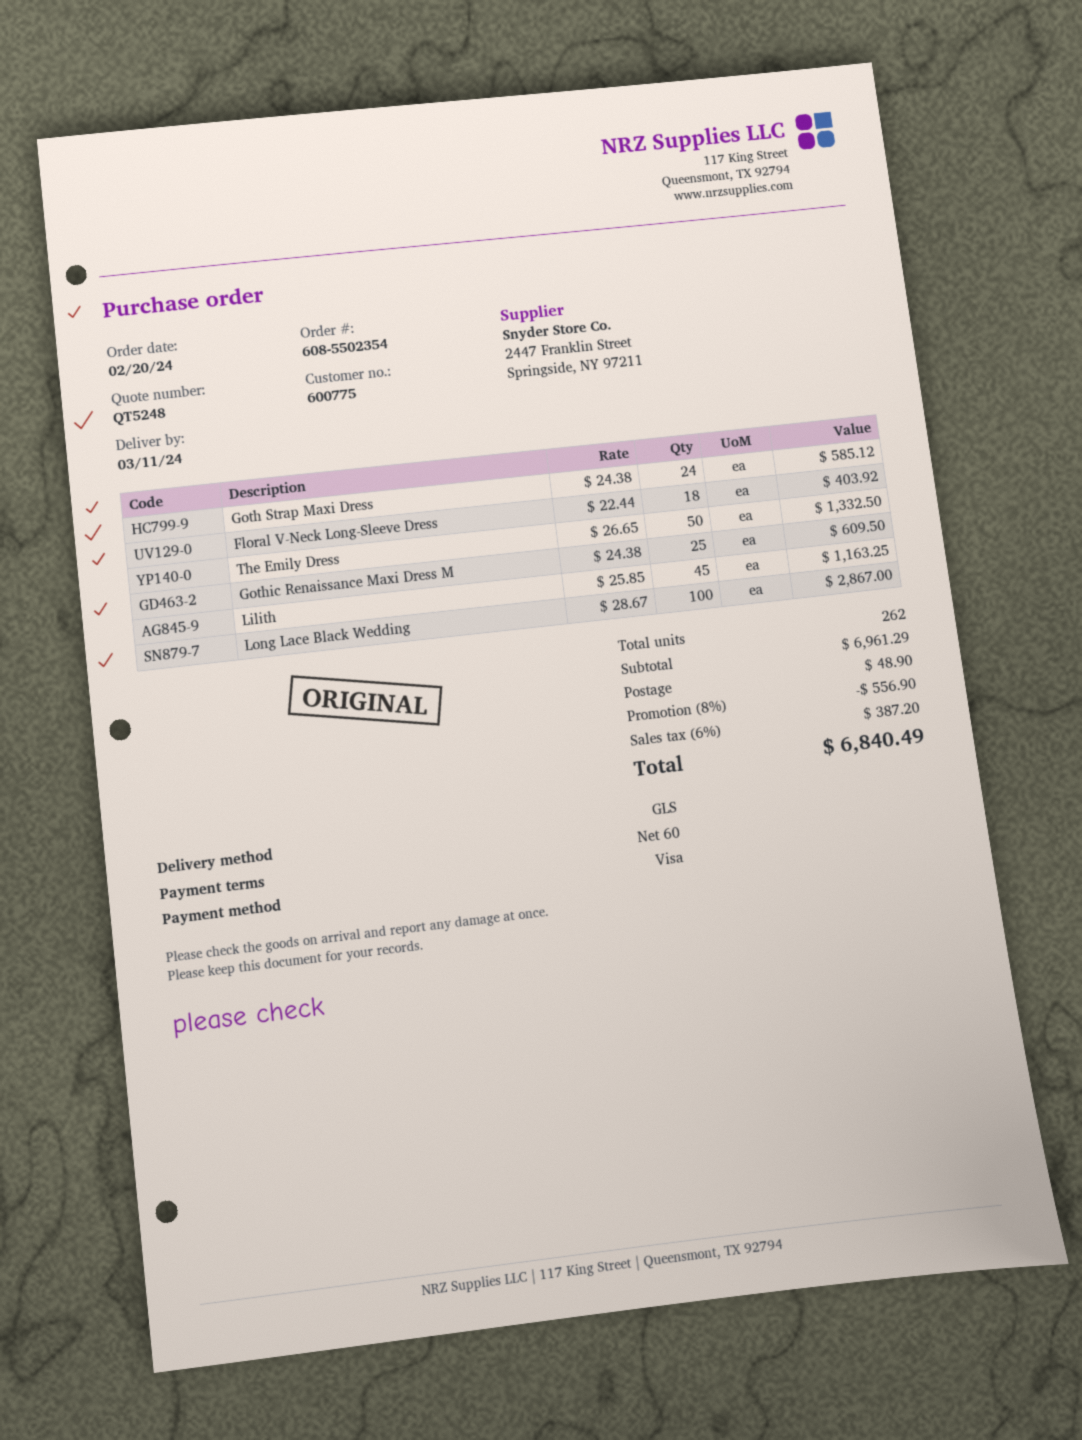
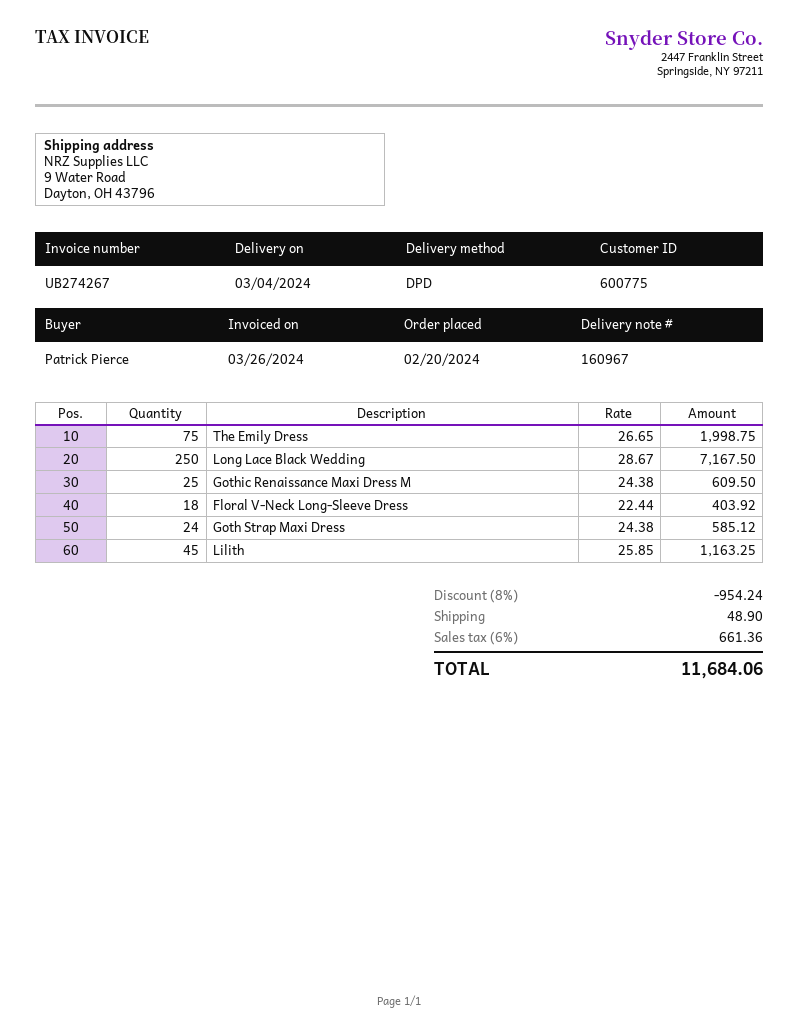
delivery date: 2024-03-11 -> 2024-03-04
shipping method: GLS -> DPD
The Emily Dress: 50 x 26.65 = 1332.50 -> 75 x 26.65 = 1998.75
Long Lace Black Wedding: 100 x 28.67 = 2867.00 -> 250 x 28.67 = 7167.50
discount: 8% = 556.90 -> 8% = 954.24
tax: 6% = 387.20 -> 6% = 661.36
total: 6840.49 -> 11684.06

